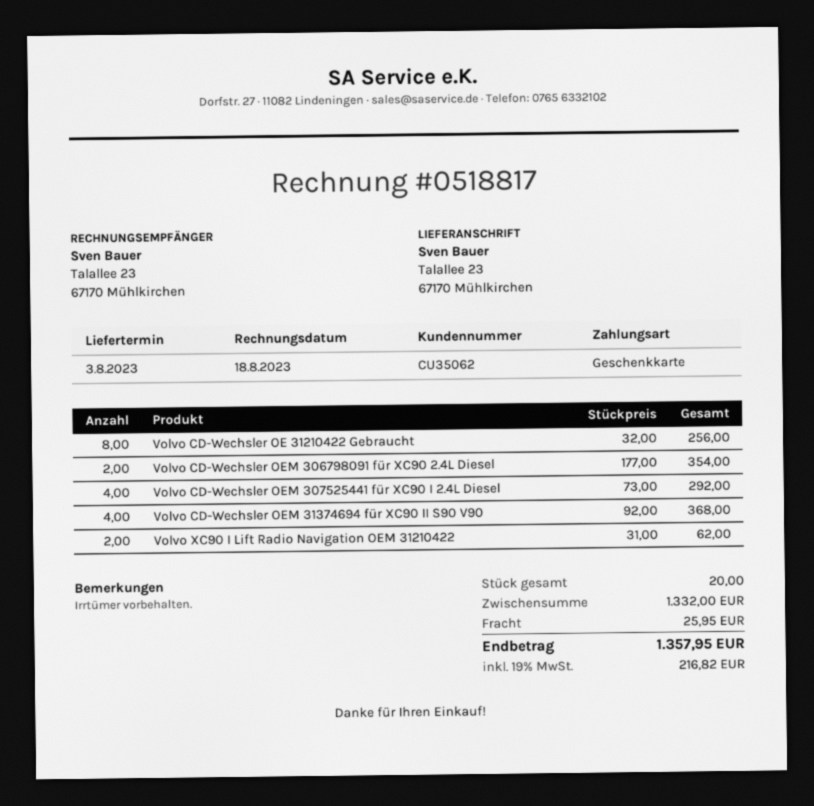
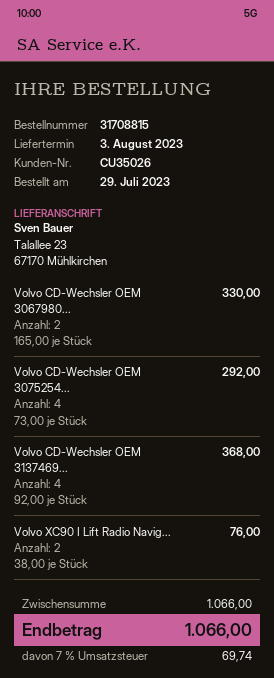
customer number: CU35062 -> CU35026
Volvo CD-Wechsler OE 31210422 Gebraucht: 8 x 32.00 = 256.00 -> none
Volvo CD-Wechsler OEM 306798091 für XC90 2.4L Diesel: 2 x 177.00 = 354.00 -> 2 x 165.00 = 330.00
Volvo XC90 I Lift Radio Navigation OEM 31210422: 2 x 31.00 = 62.00 -> 2 x 38.00 = 76.00
subtotal: 1332.00 -> 1066.00
shipping: 25.95 -> none
tax: 19% = 216.82 -> 7% = 69.74
total: 1357.95 -> 1066.00

